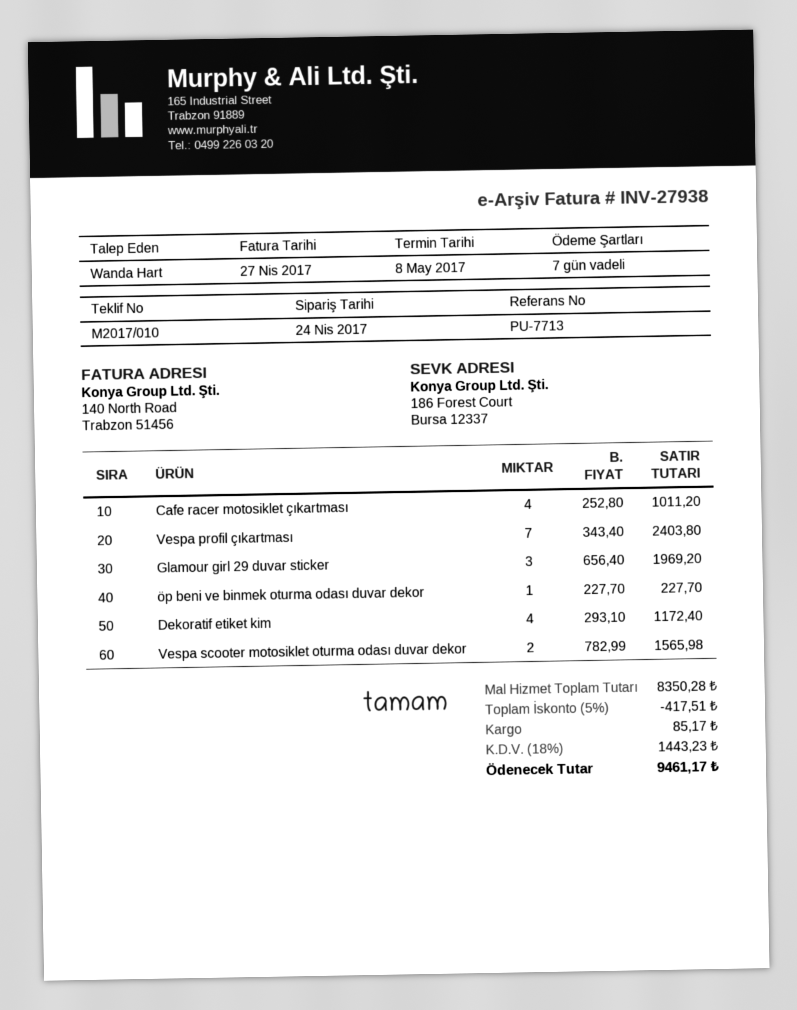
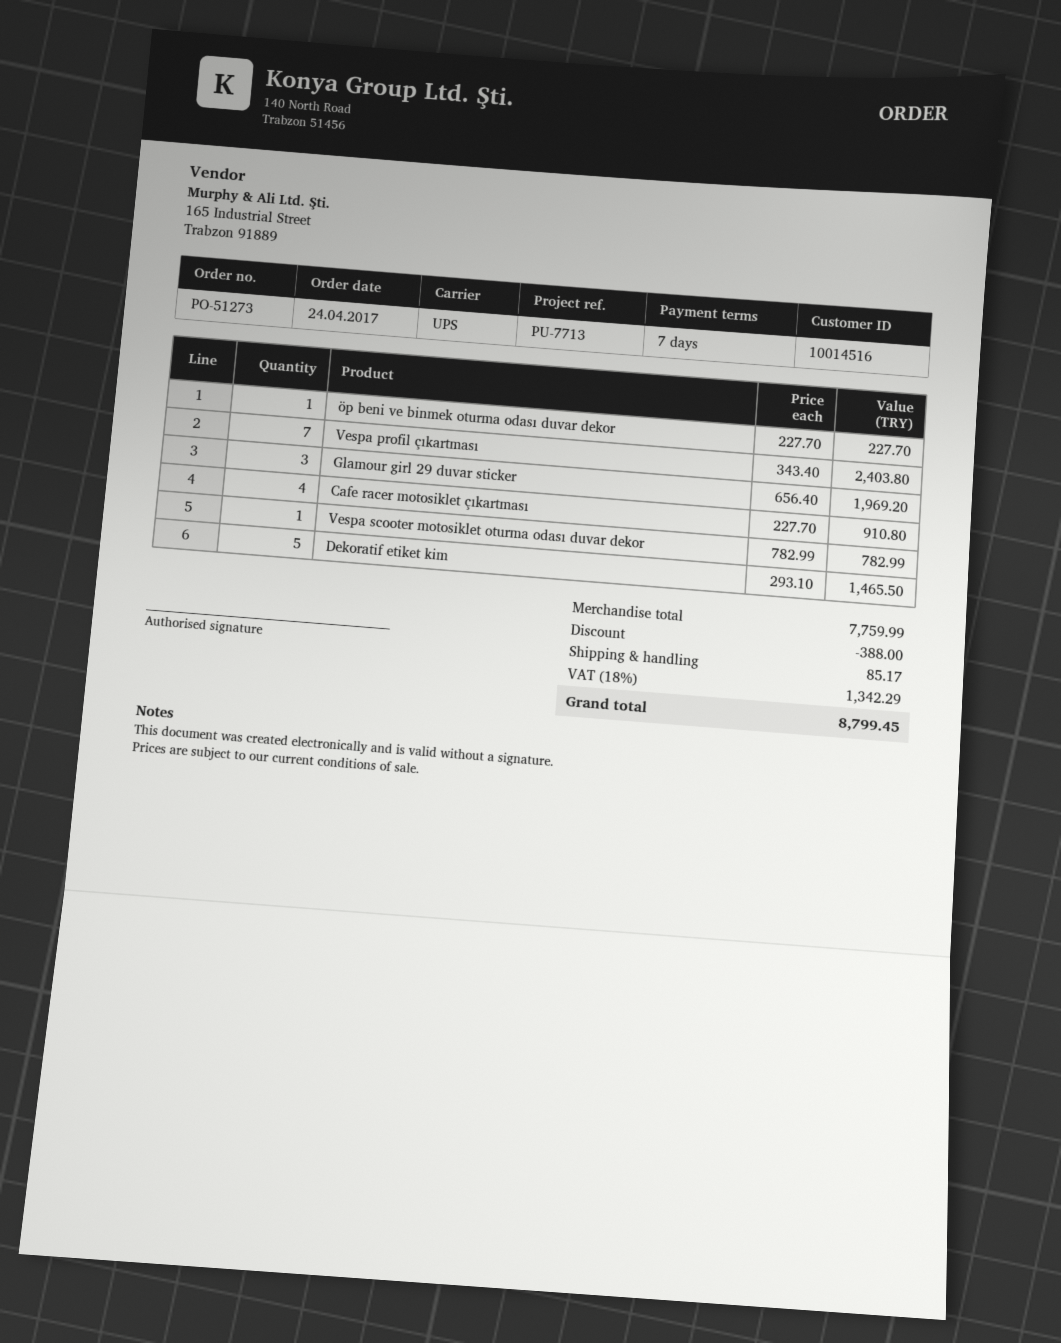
Cafe racer motosiklet çıkartması: 4 x 252.80 = 1011.20 -> 4 x 227.70 = 910.80
Dekoratif etiket kim: 4 x 293.10 = 1172.40 -> 5 x 293.10 = 1465.50
Vespa scooter motosiklet oturma odası duvar dekor: 2 x 782.99 = 1565.98 -> 1 x 782.99 = 782.99
subtotal: 8350.28 -> 7759.99
discount: 417.51 -> 388.00
tax: 18% = 1443.23 -> 18% = 1342.29
total: 9461.17 -> 8799.45

